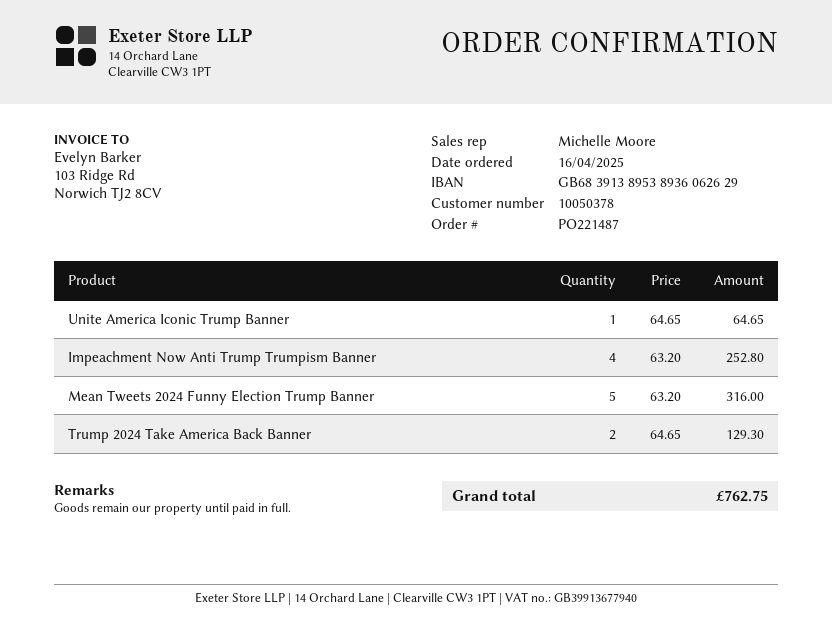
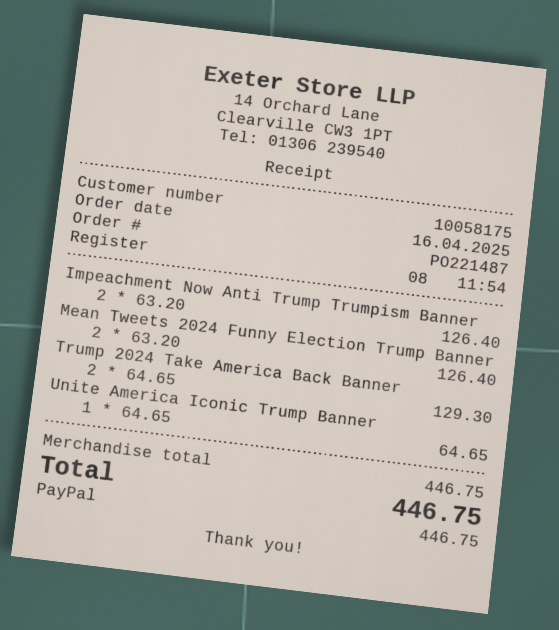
customer number: 10050378 -> 10058175
Impeachment Now Anti Trump Trumpism Banner: 4 x 63.20 = 252.80 -> 2 x 63.20 = 126.40
Mean Tweets 2024 Funny Election Trump Banner: 5 x 63.20 = 316.00 -> 2 x 63.20 = 126.40
total: 762.75 -> 446.75

